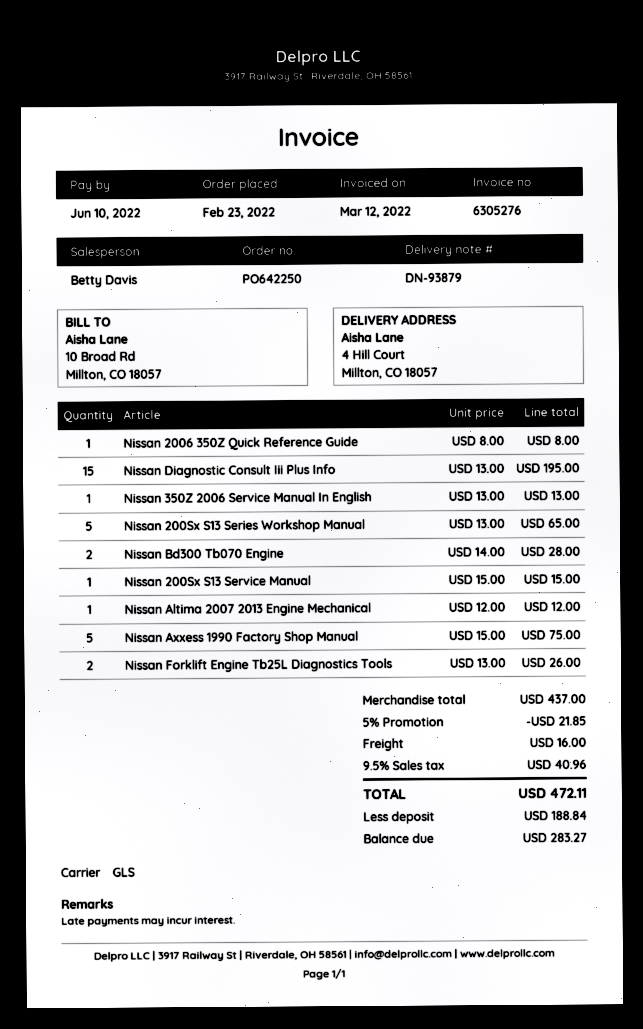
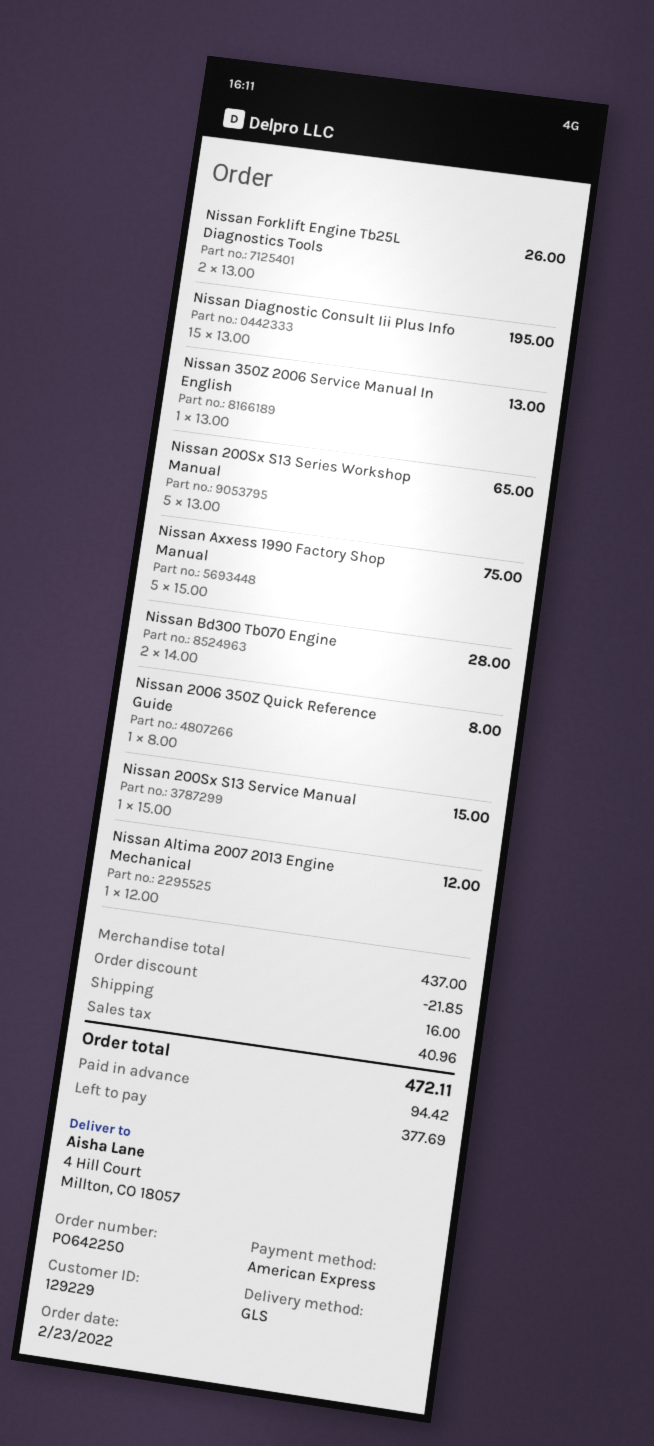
deposit: 188.84 -> 94.42
balance: 283.27 -> 377.69

